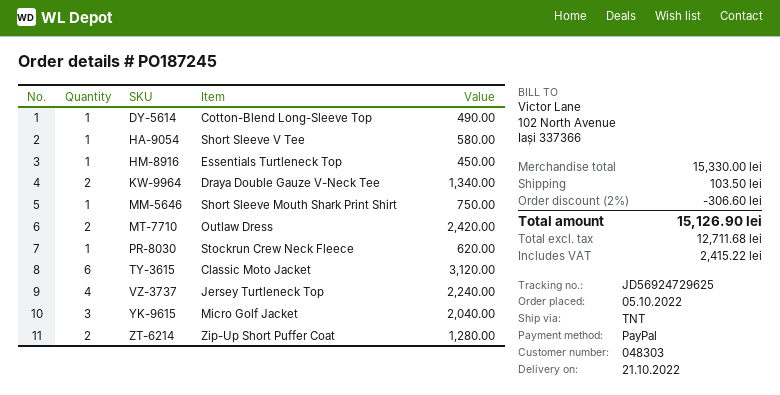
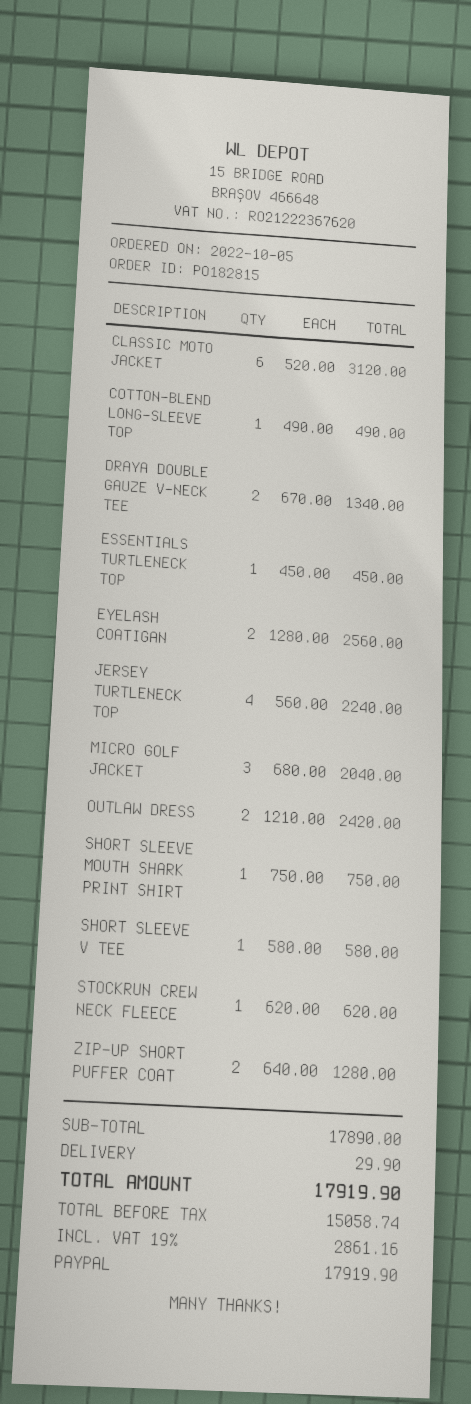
order number: PO187245 -> PO182815
EYELASH COATIGAN: none -> 2 for 2560.00
subtotal: 15330.00 -> 17890.00
discount: 2% = 306.60 -> none
shipping: 103.50 -> 29.90
net: 12711.68 -> 15058.74
tax: 2415.22 -> 2861.16
total: 15126.90 -> 17919.90

